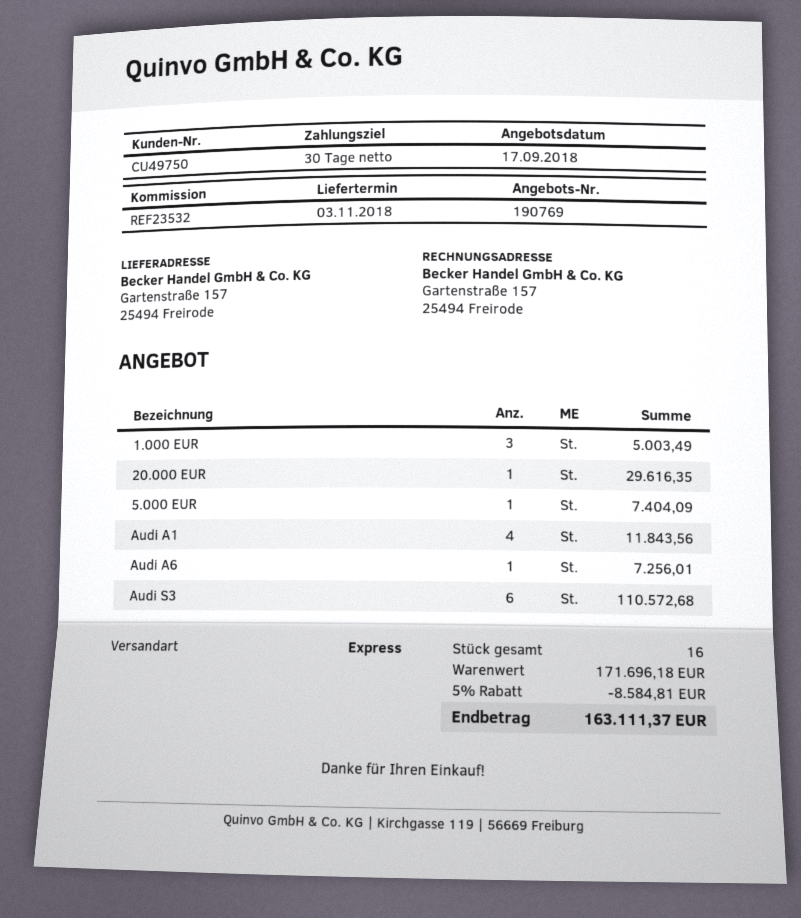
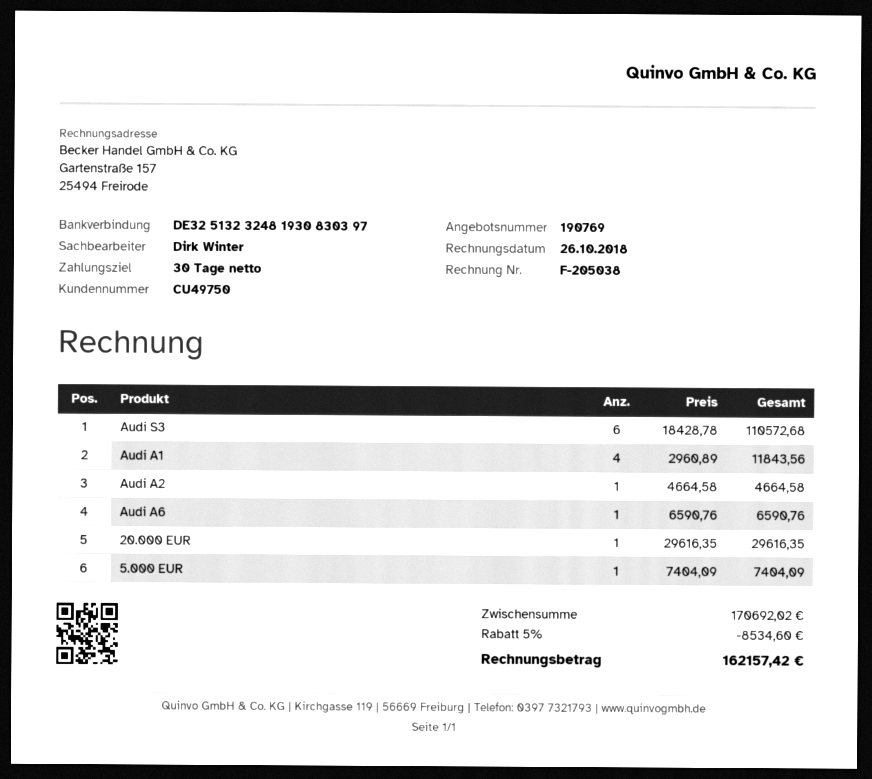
1.000 EUR: 3 for 5003.49 -> none
Audi A6: 1 for 7256.01 -> 1 for 6590.76
Audi A2: none -> 1 for 4664.58
subtotal: 171696.18 -> 170692.02
discount: 5% = 8584.81 -> 5% = 8534.60
total: 163111.37 -> 162157.42

